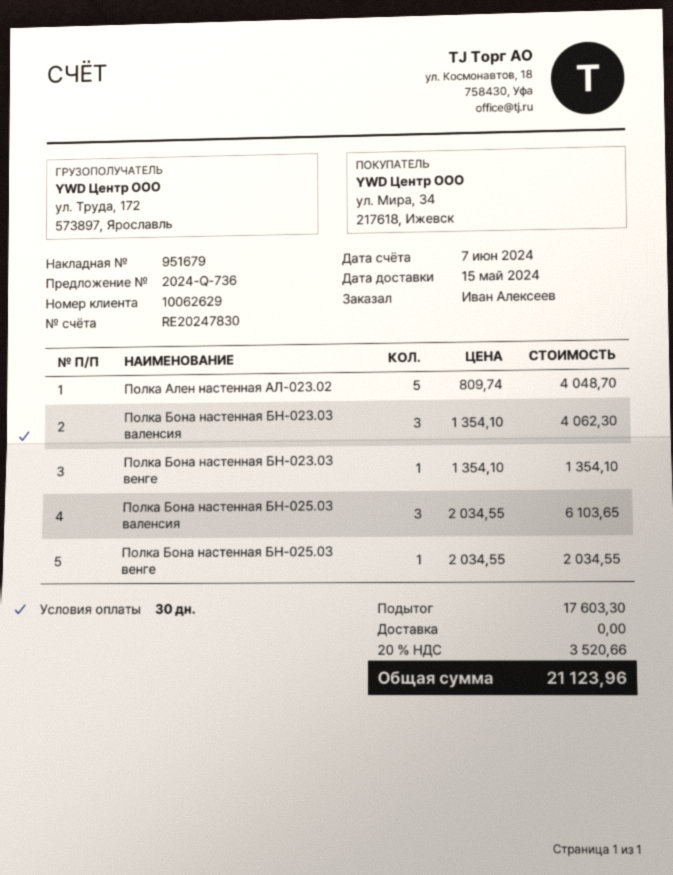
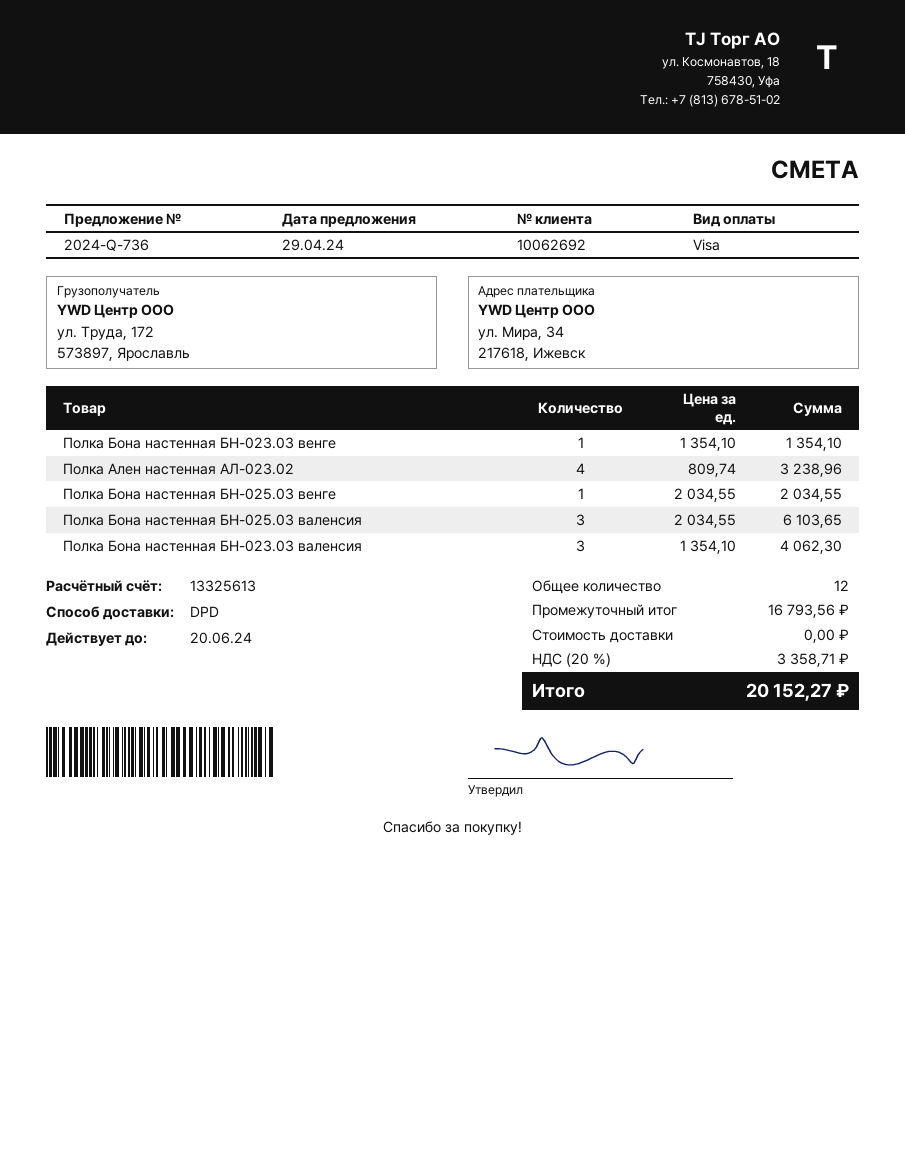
customer number: 10062629 -> 10062692
Полка Ален настенная АЛ-023.02: 5 x 809.74 = 4048.70 -> 4 x 809.74 = 3238.96
subtotal: 17603.30 -> 16793.56
tax: 20% = 3520.66 -> 20% = 3358.71
total: 21123.96 -> 20152.27

